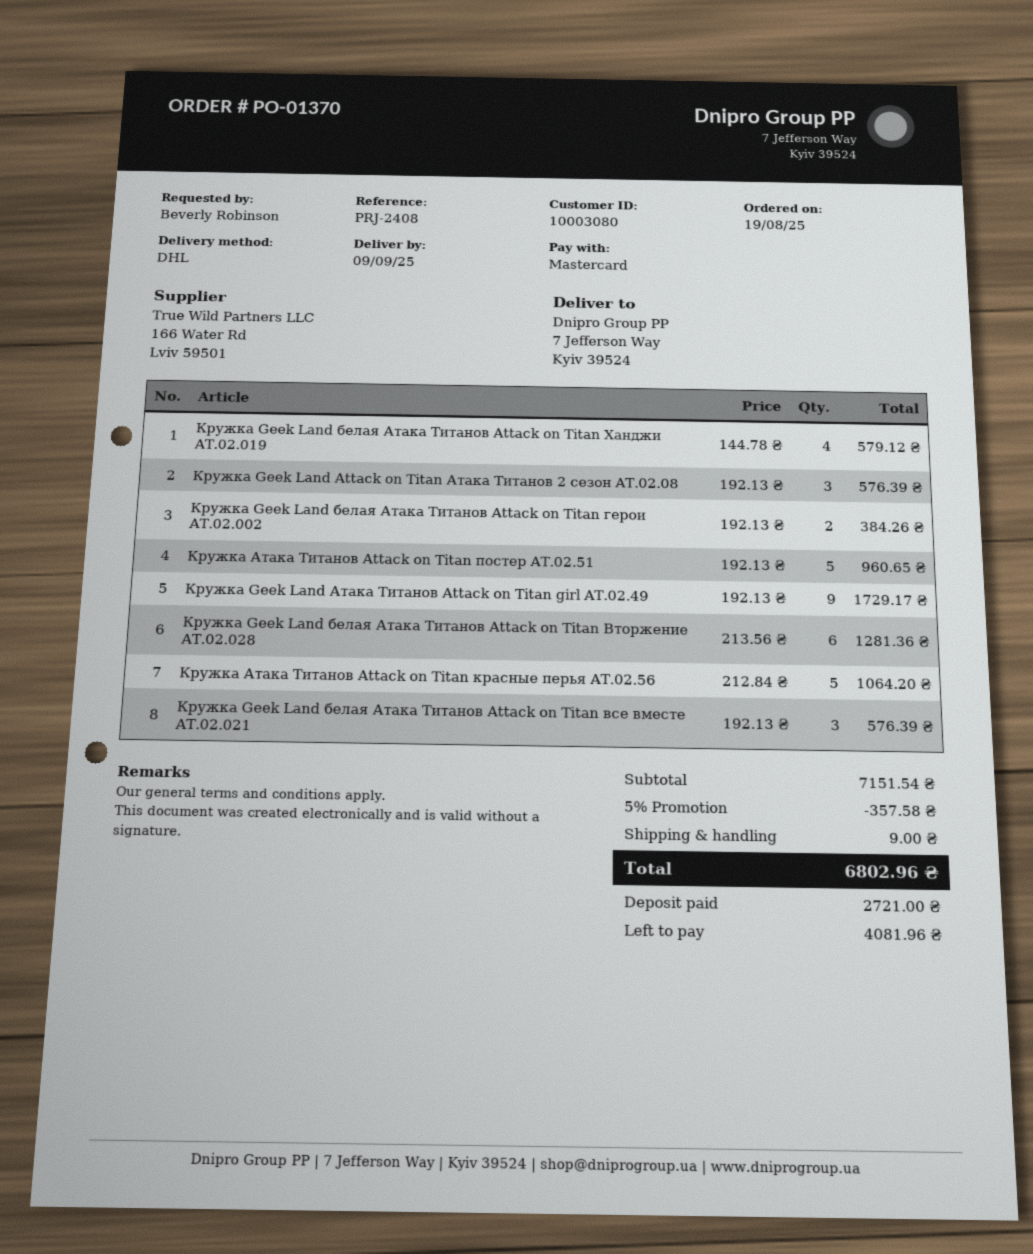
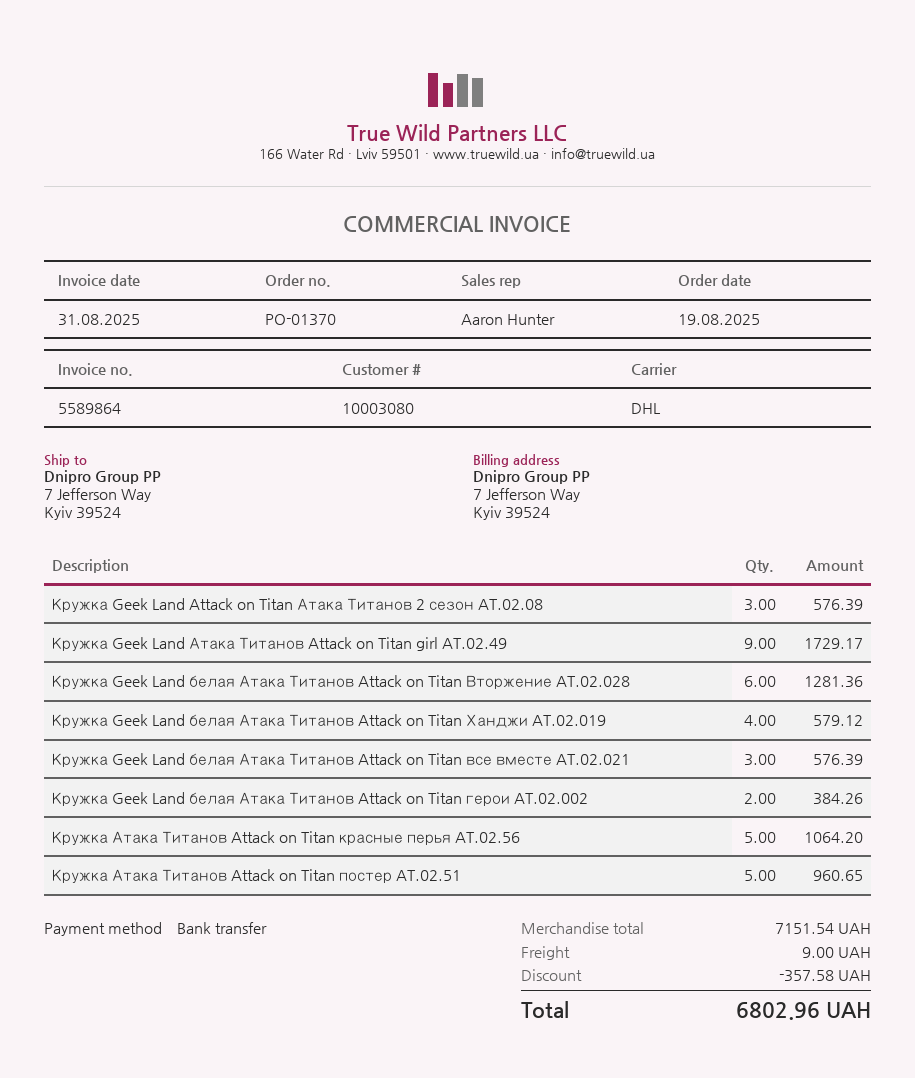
payment method: Mastercard -> bank transfer

